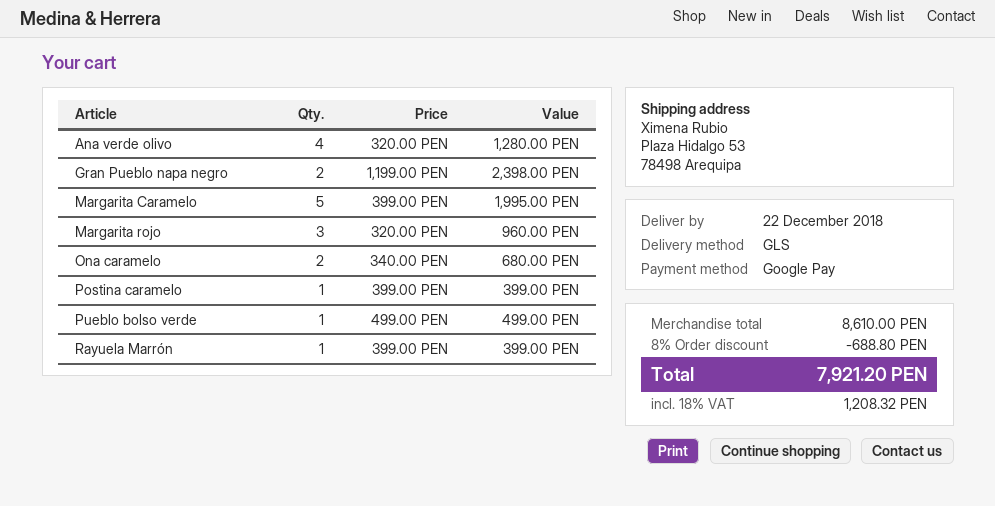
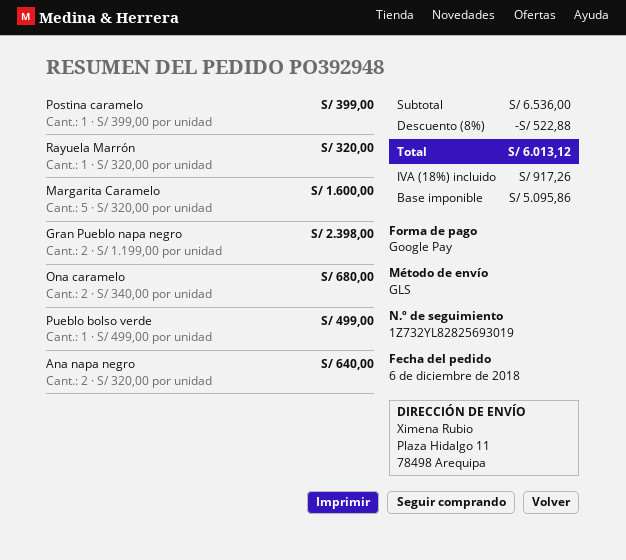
ship to: Plaza Hidalgo 53, 78498 Arequipa -> Plaza Hidalgo 11, 78498 Arequipa
Ana verde olivo: 4 x 320.00 = 1280.00 -> none
Margarita Caramelo: 5 x 399.00 = 1995.00 -> 5 x 320.00 = 1600.00
Margarita rojo: 3 x 320.00 = 960.00 -> none
Rayuela Marrón: 1 x 399.00 = 399.00 -> 1 x 320.00 = 320.00
Ana napa negro: none -> 2 x 320.00 = 640.00
subtotal: 8610.00 -> 6536.00
discount: 8% = 688.80 -> 8% = 522.88
tax: 18% = 1208.32 -> 18% = 917.26
total: 7921.20 -> 6013.12

